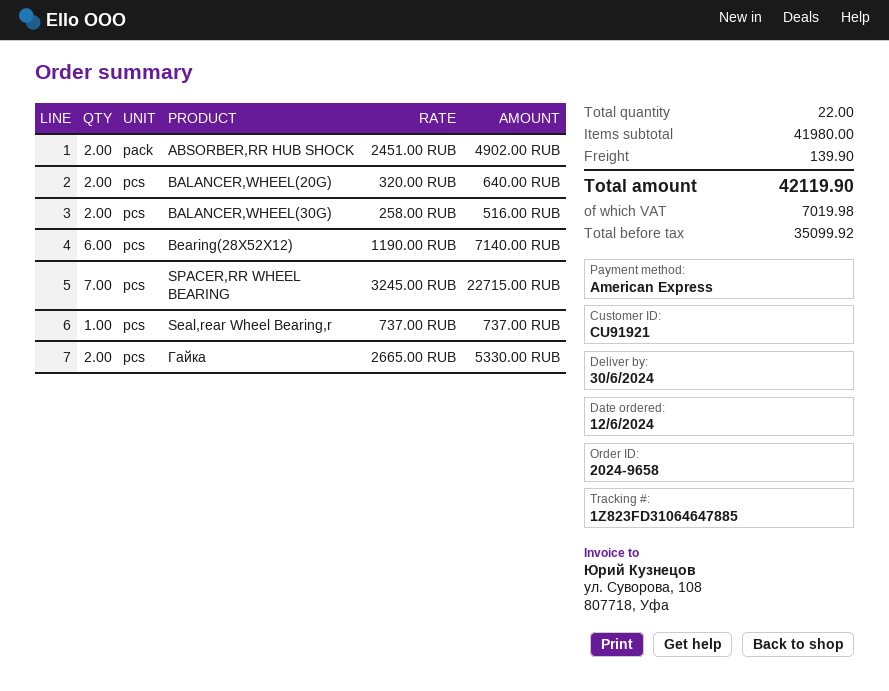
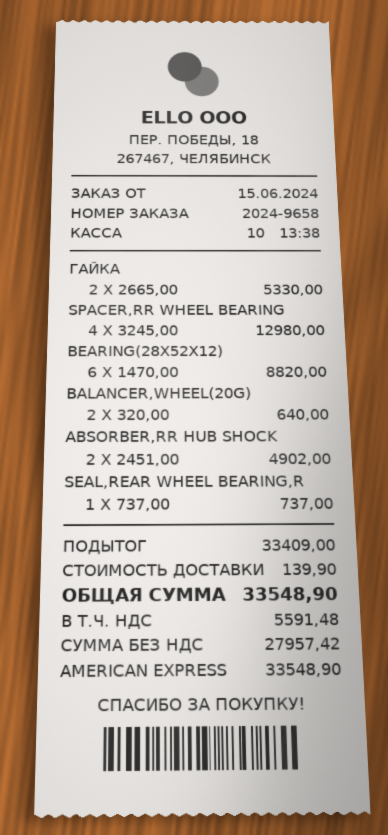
order date: 2024-06-12 -> 2024-06-15
BALANCER,WHEEL(30G): 2 x 258.00 = 516.00 -> none
Bearing(28X52X12): 6 x 1190.00 = 7140.00 -> 6 x 1470.00 = 8820.00
SPACER,RR WHEEL BEARING: 7 x 3245.00 = 22715.00 -> 4 x 3245.00 = 12980.00
subtotal: 41980.00 -> 33409.00
net: 35099.92 -> 27957.42
tax: 7019.98 -> 5591.48
total: 42119.90 -> 33548.90

